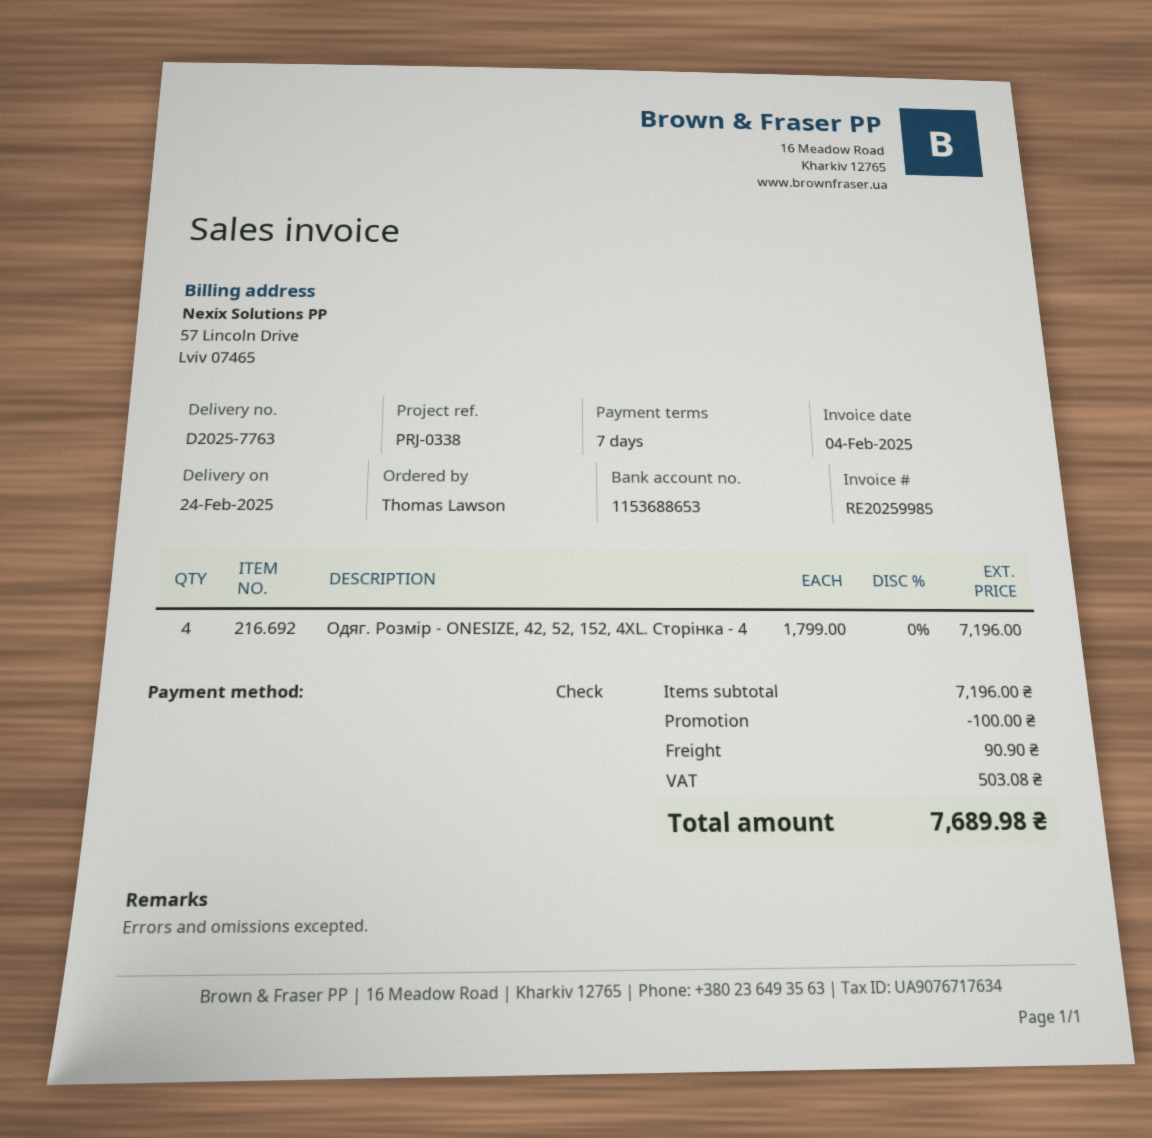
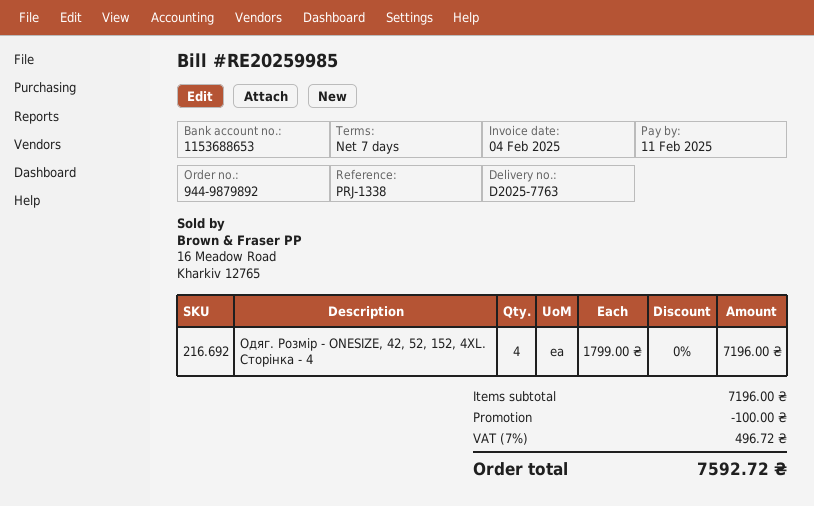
reference: PRJ-0338 -> PRJ-1338
shipping: 90.90 -> none
tax: 503.08 -> 496.72
total: 7689.98 -> 7592.72

